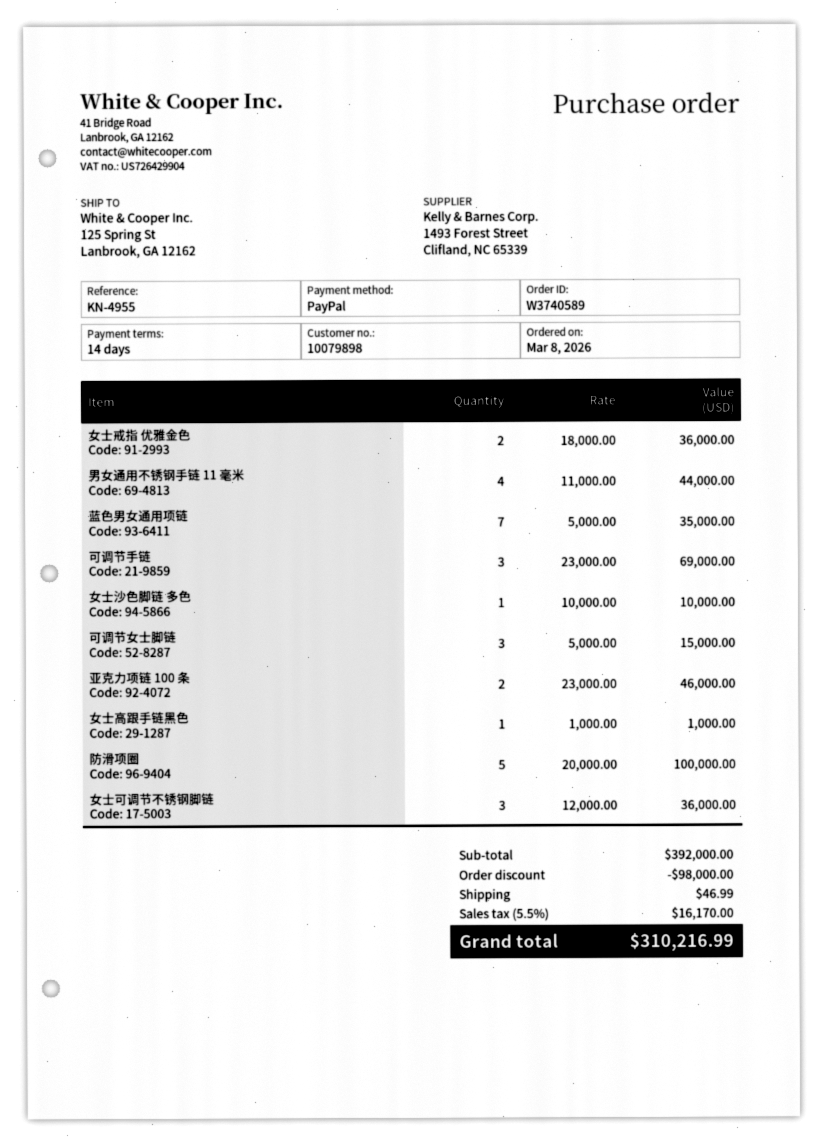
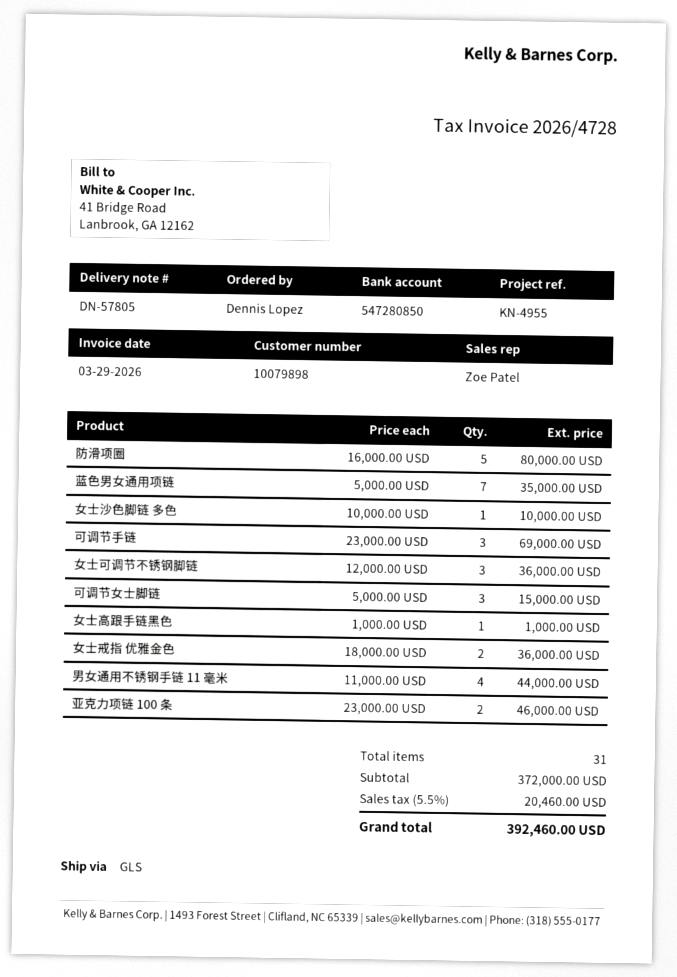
防滑项圈: 5 x 20000.00 = 100000.00 -> 5 x 16000.00 = 80000.00
subtotal: 392000.00 -> 372000.00
discount: 98000.00 -> none
shipping: 46.99 -> none
tax: 5.5% = 16170.00 -> 5.5% = 20460.00
total: 310216.99 -> 392460.00

